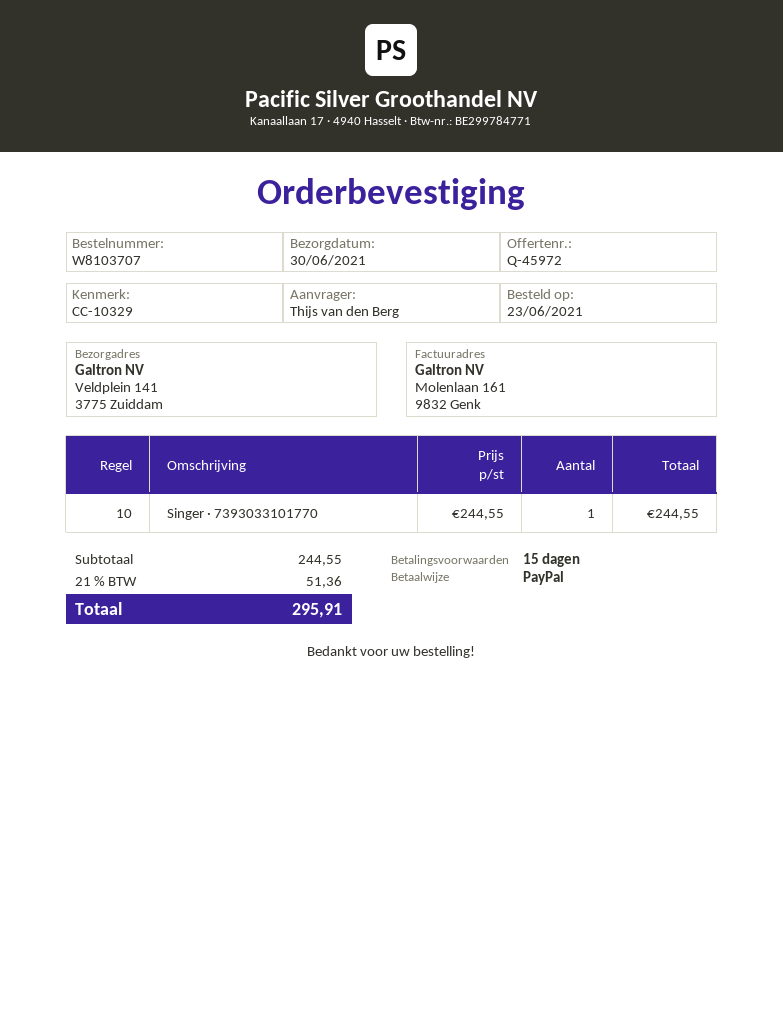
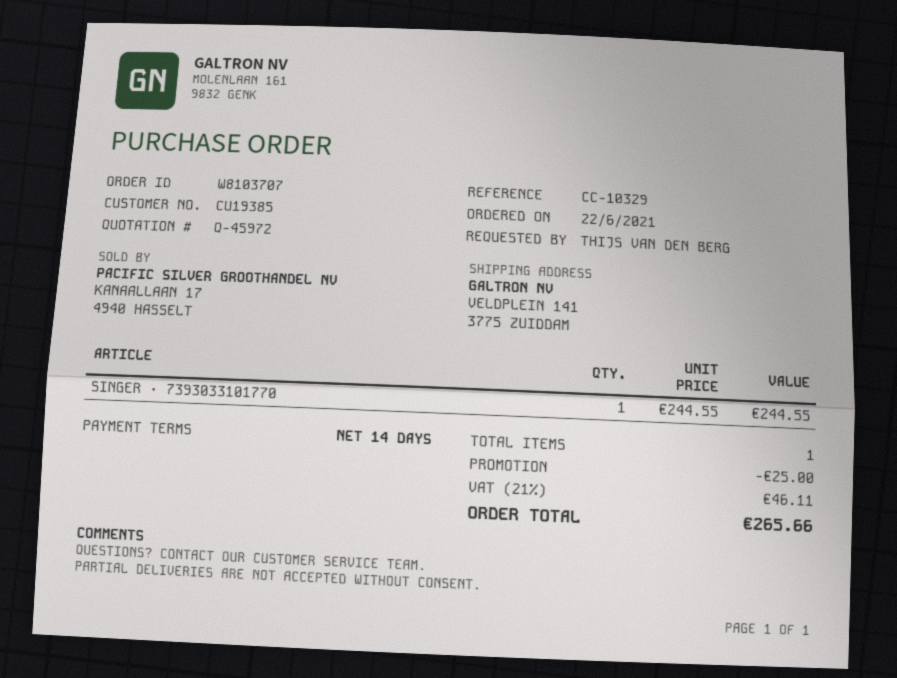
order date: 2021-06-23 -> 2021-06-22
payment terms: 15 days -> 14 days
discount: none -> 25.00
tax: 21% = 51.36 -> 21% = 46.11
total: 295.91 -> 265.66

